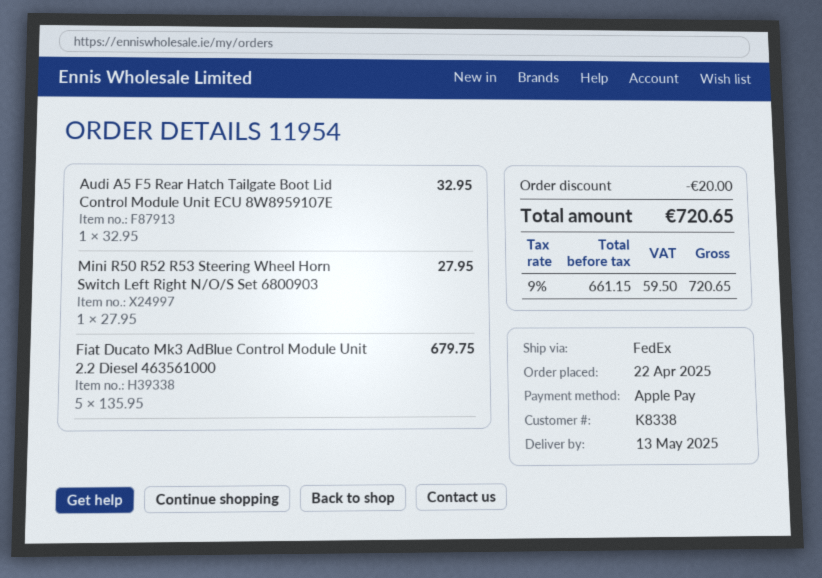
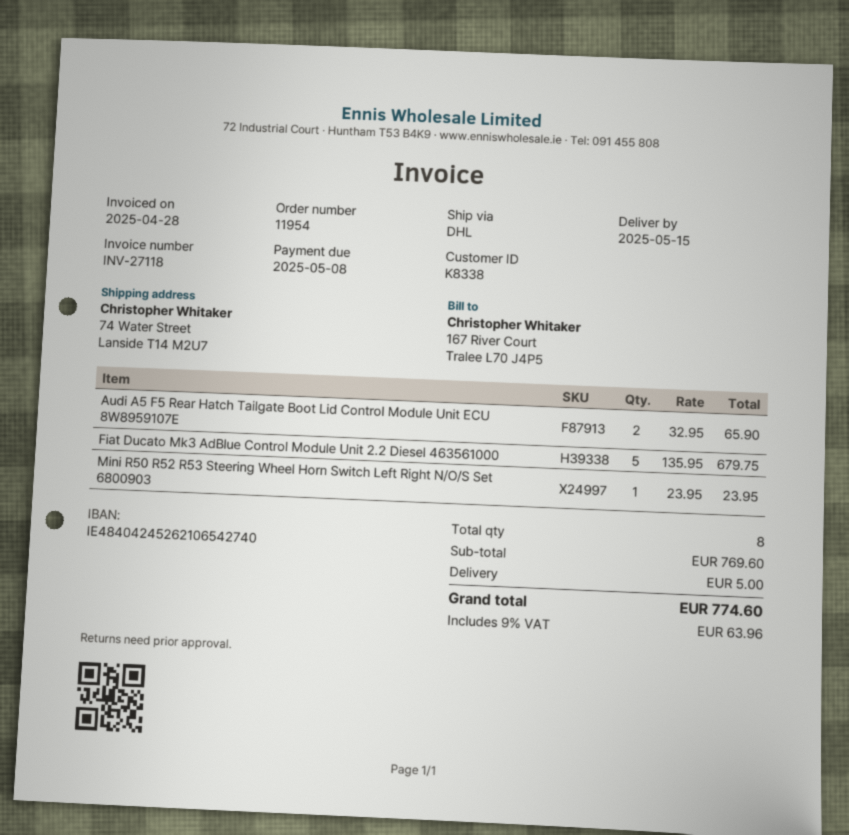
delivery date: 2025-05-13 -> 2025-05-15
shipping method: FedEx -> DHL
Audi A5 F5 Rear Hatch Tailgate Boot Lid Control Module Unit ECU 8W8959107E: 1 x 32.95 = 32.95 -> 2 x 32.95 = 65.90
Mini R50 R52 R53 Steering Wheel Horn Switch Left Right N/O/S Set 6800903: 1 x 27.95 = 27.95 -> 1 x 23.95 = 23.95
discount: 20.00 -> none
shipping: none -> 5.00
tax: 9% = 59.50 -> 9% = 63.96
total: 720.65 -> 774.60

